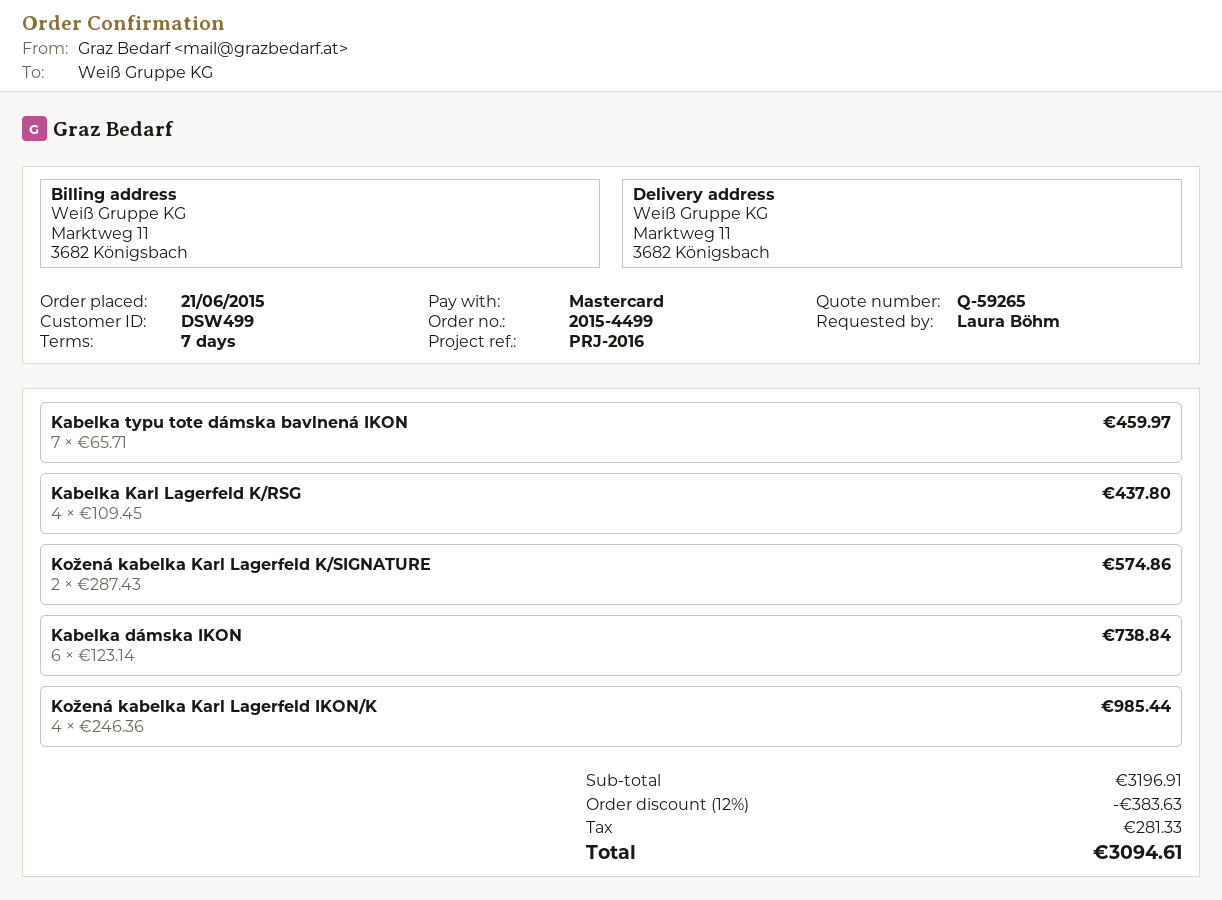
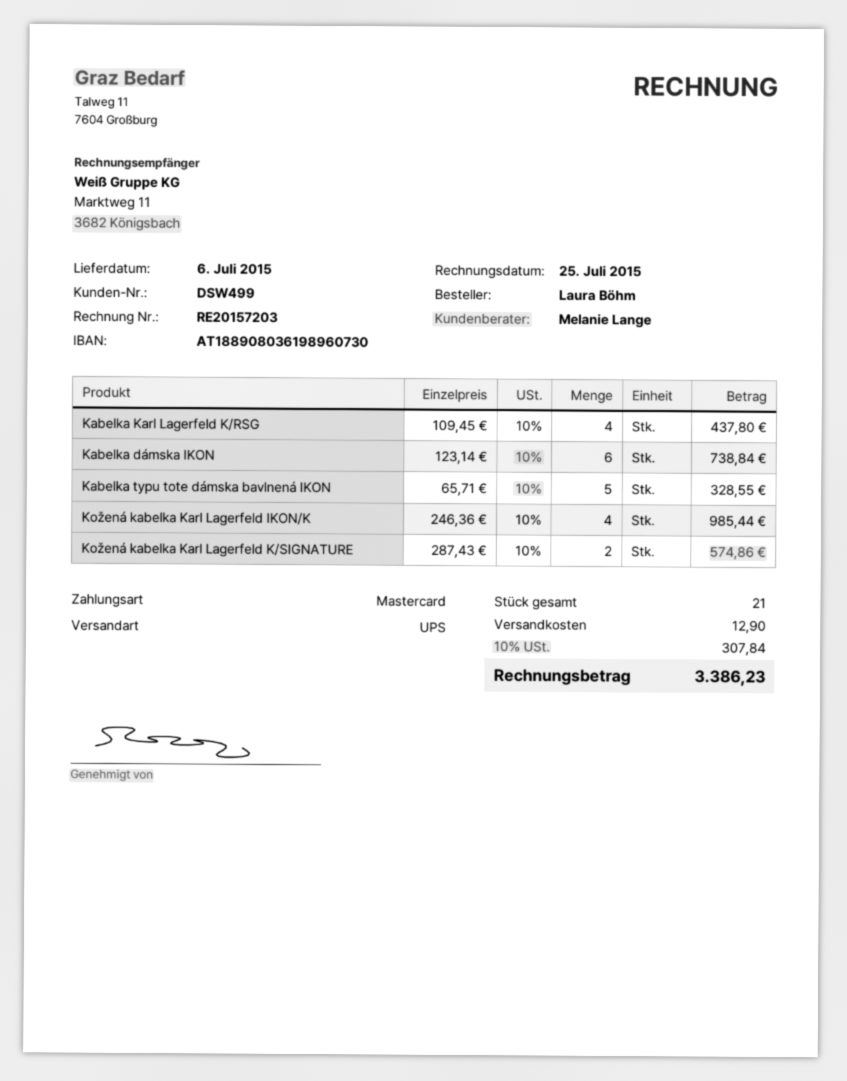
Kabelka typu tote dámska bavlnená IKON: 7 x 65.71 = 459.97 -> 5 x 65.71 = 328.55
discount: 12% = 383.63 -> none
shipping: none -> 12.90
tax: 281.33 -> 307.84
total: 3094.61 -> 3386.23

